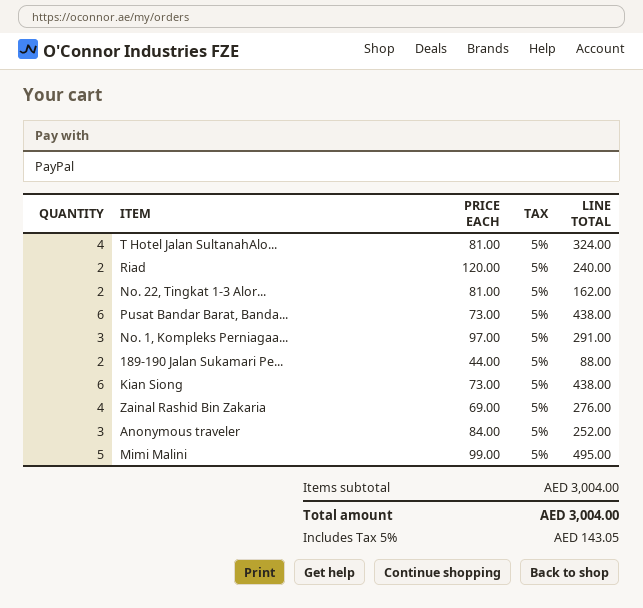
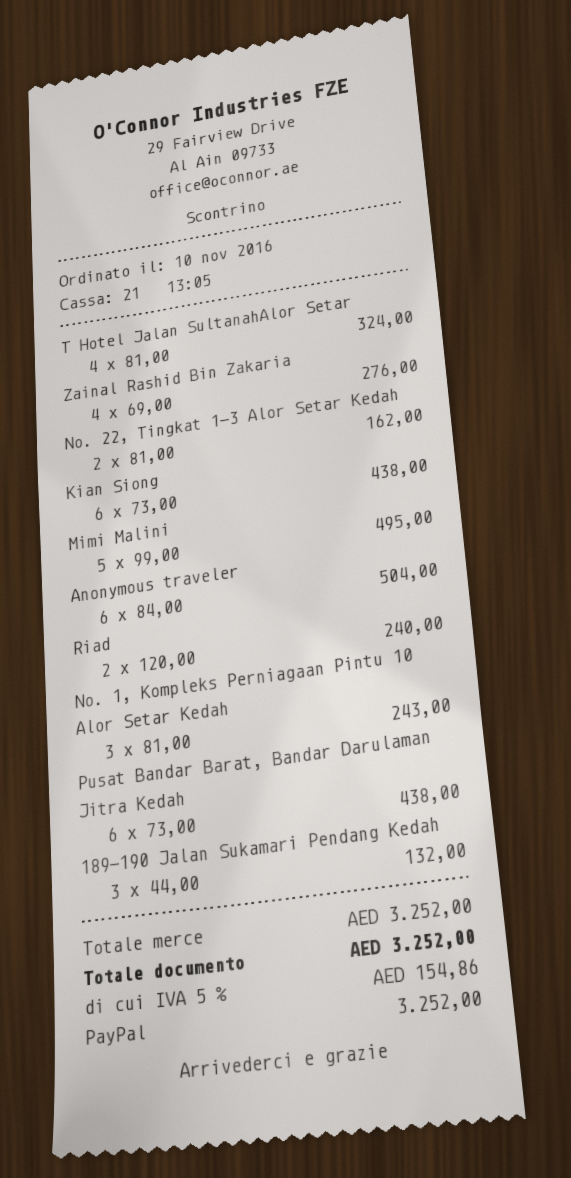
No. 1, Kompleks Perniagaa...: 3 x 97.00 = 291.00 -> 3 x 81.00 = 243.00
189-190 Jalan Sukamari Pe...: 2 x 44.00 = 88.00 -> 3 x 44.00 = 132.00
Anonymous traveler: 3 x 84.00 = 252.00 -> 6 x 84.00 = 504.00
subtotal: 3004.00 -> 3252.00
tax: 5% = 143.05 -> 5% = 154.86
total: 3004.00 -> 3252.00

